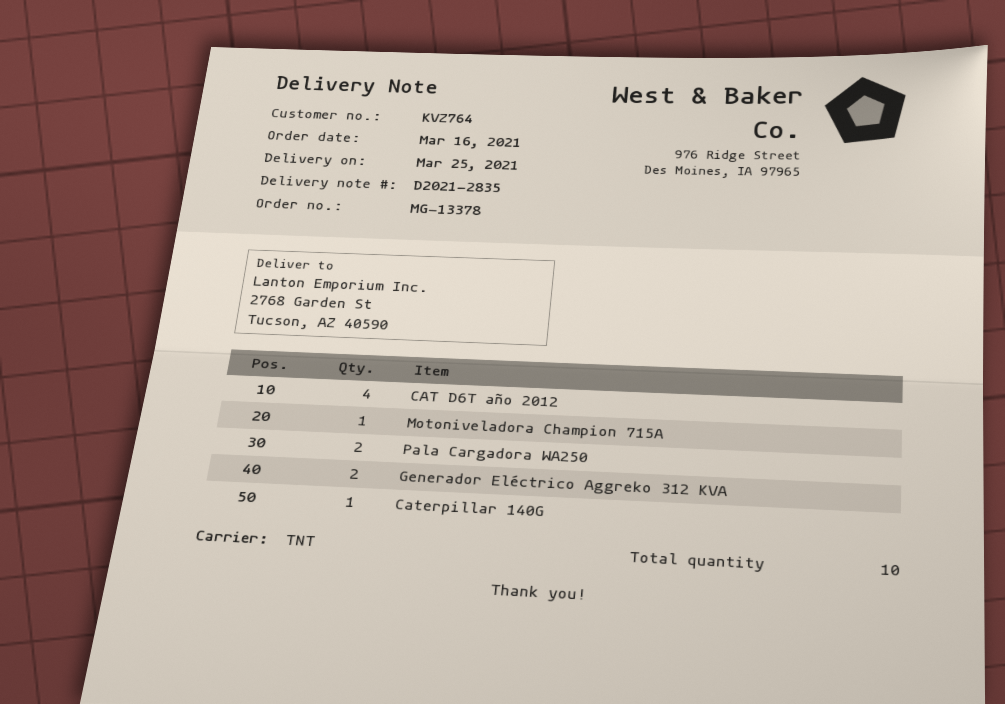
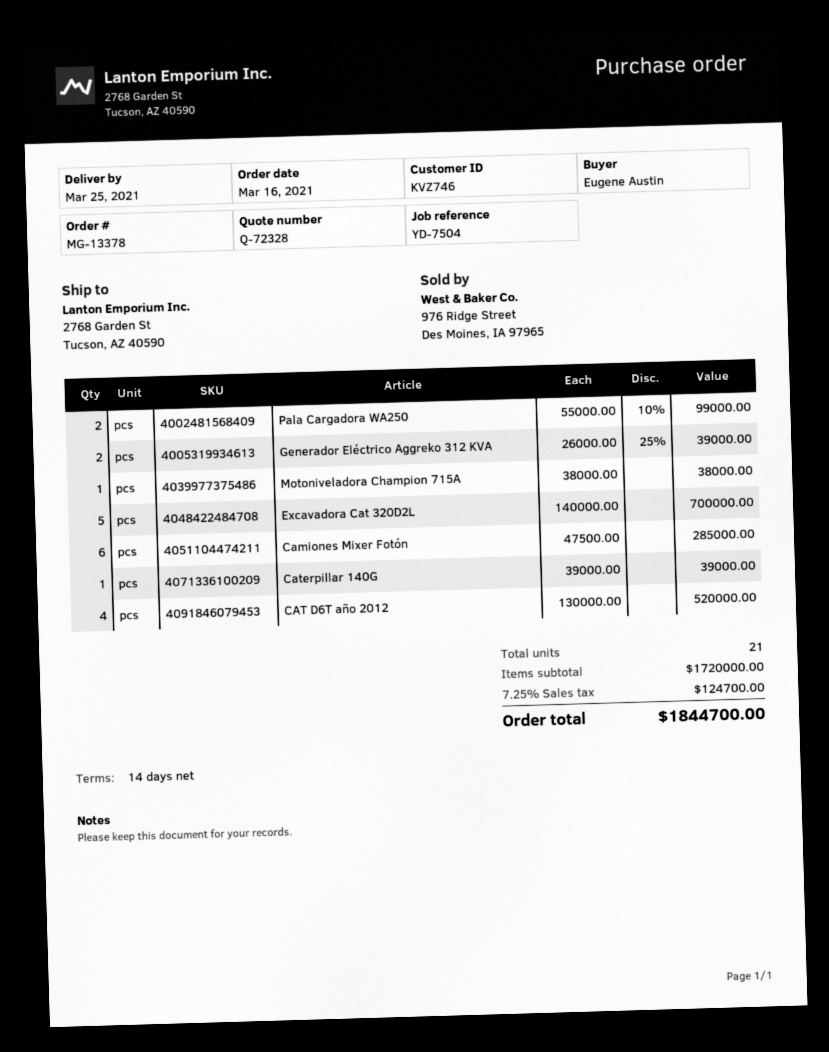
customer number: KVZ764 -> KVZ746
Excavadora Cat 320D2L: none -> 5
Camiones Mixer Fotón: none -> 6
total quantity: 10 -> 21

